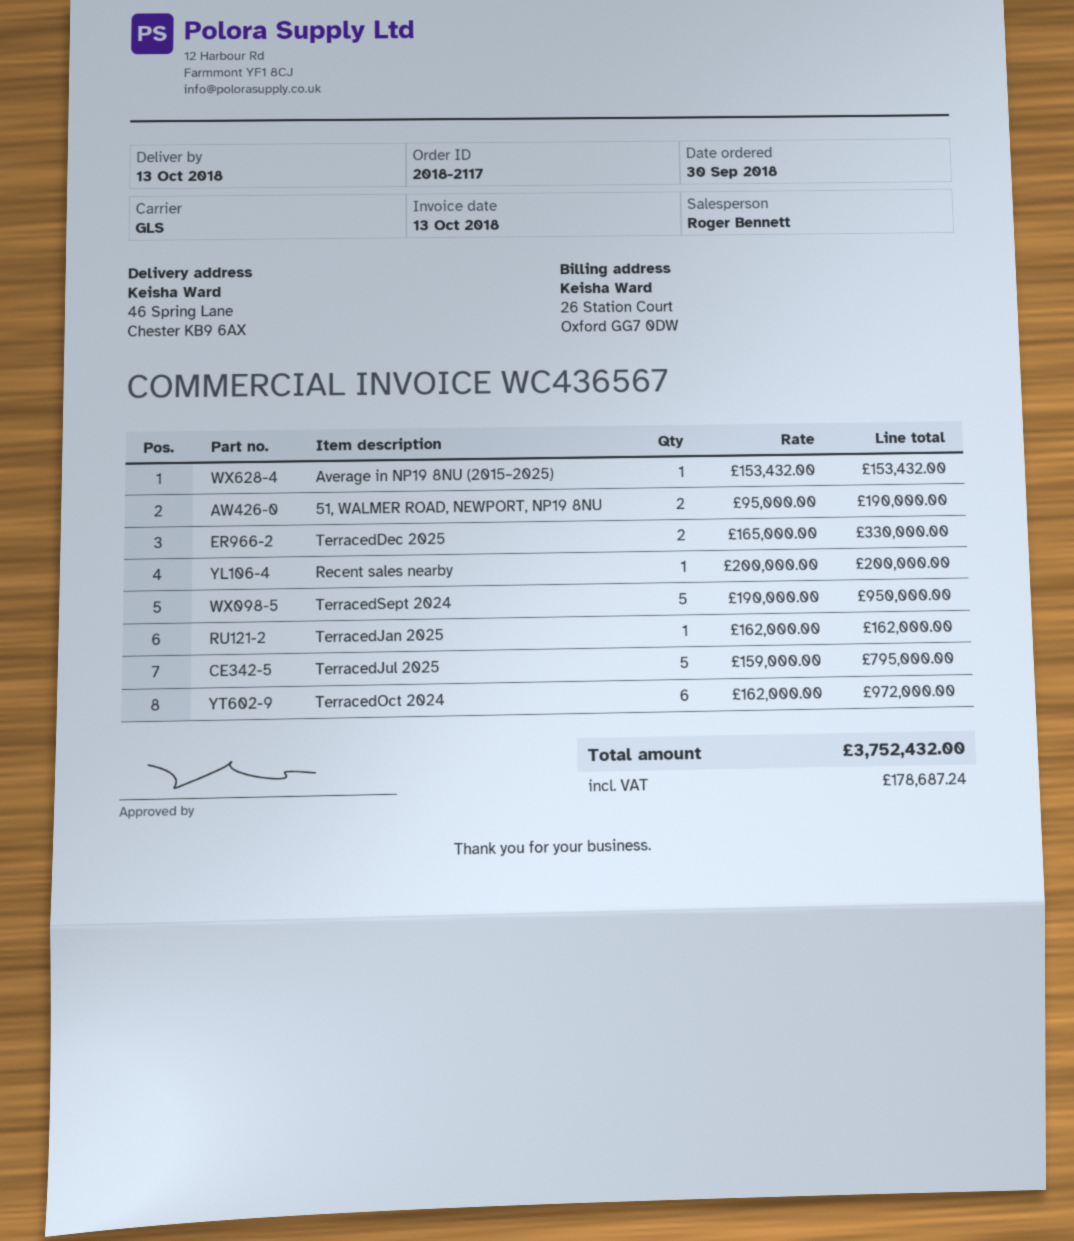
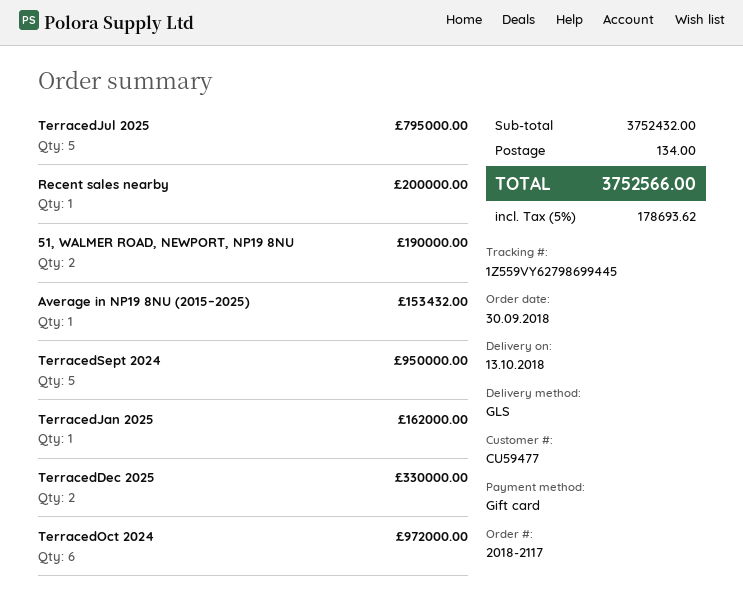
shipping: none -> 134.00
tax: 178687.24 -> 178693.62
total: 3752432.00 -> 3752566.00

